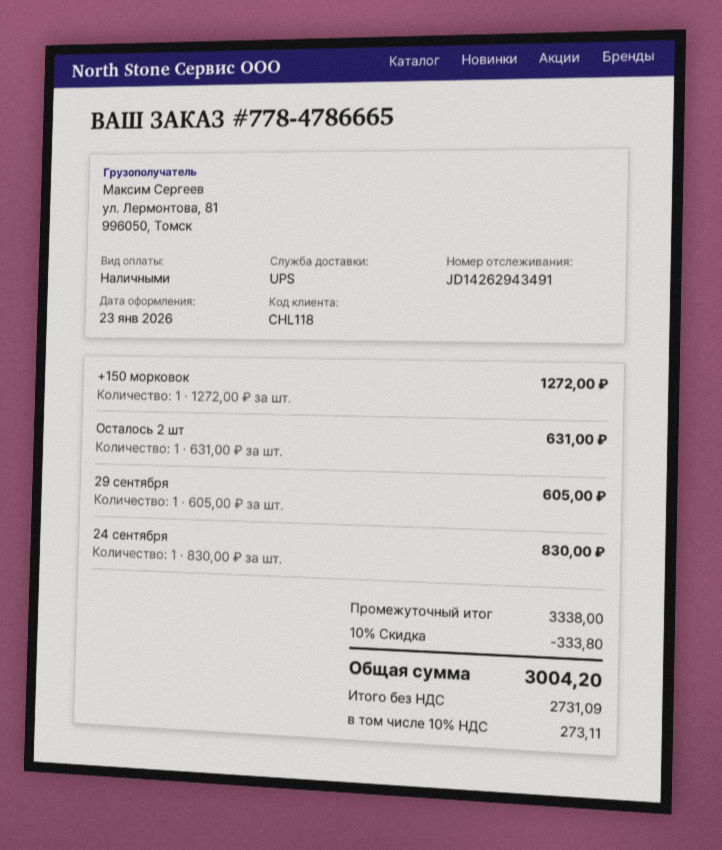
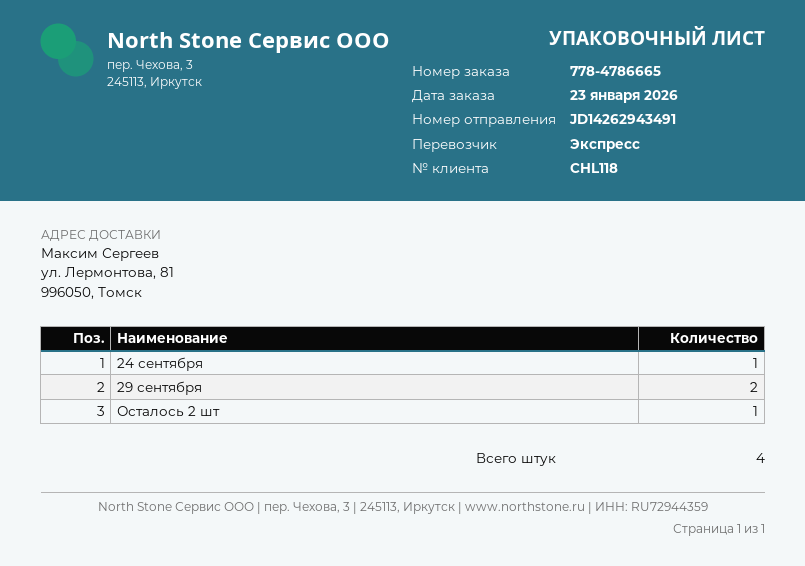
shipping method: UPS -> express
+150 морковок: 1 -> none
29 сентября: 1 -> 2

